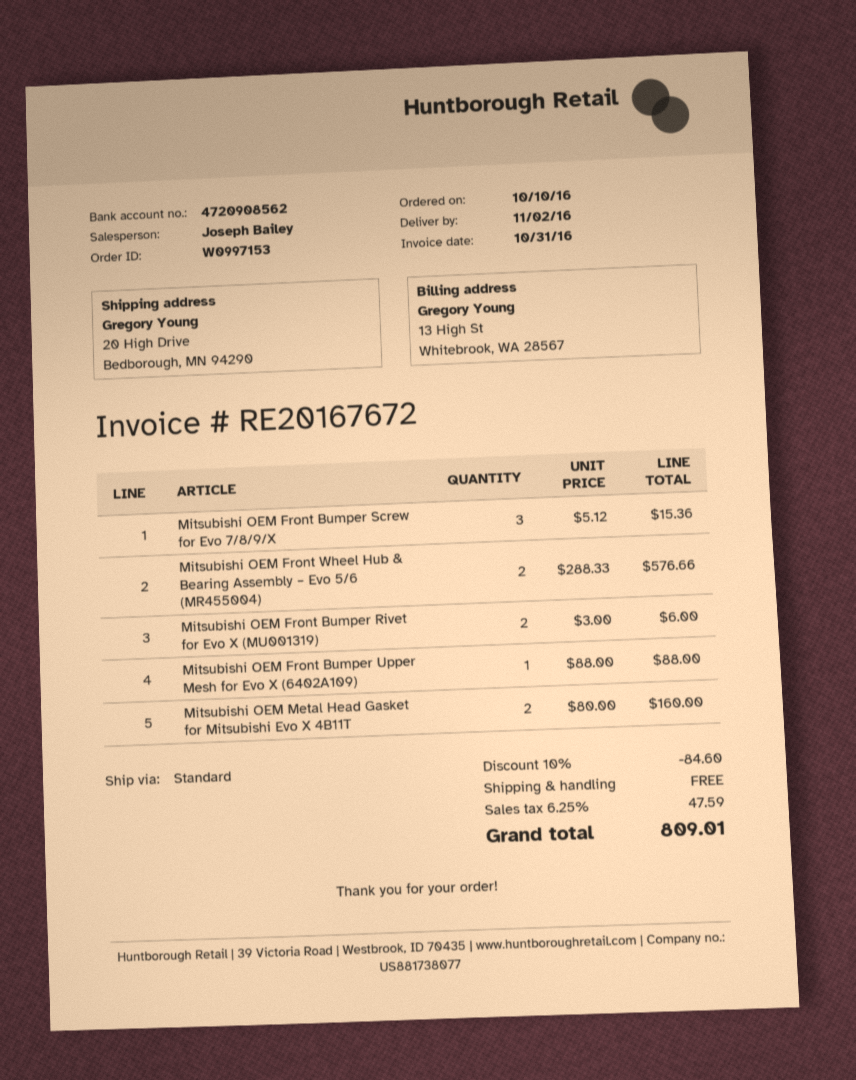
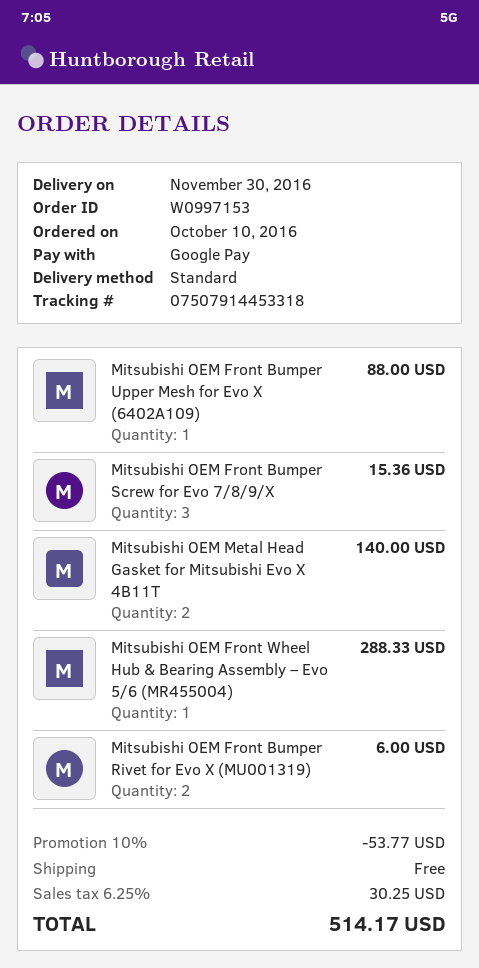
delivery date: 2016-11-02 -> 2016-11-30
Mitsubishi OEM Front Wheel Hub & Bearing Assembly – Evo 5/6 (MR455004): 2 for 576.66 -> 1 for 288.33
Mitsubishi OEM Metal Head Gasket for Mitsubishi Evo X 4B11T: 2 for 160.00 -> 2 for 140.00
discount: 10% = 84.60 -> 10% = 53.77
tax: 6.25% = 47.59 -> 6.25% = 30.25
total: 809.01 -> 514.17

